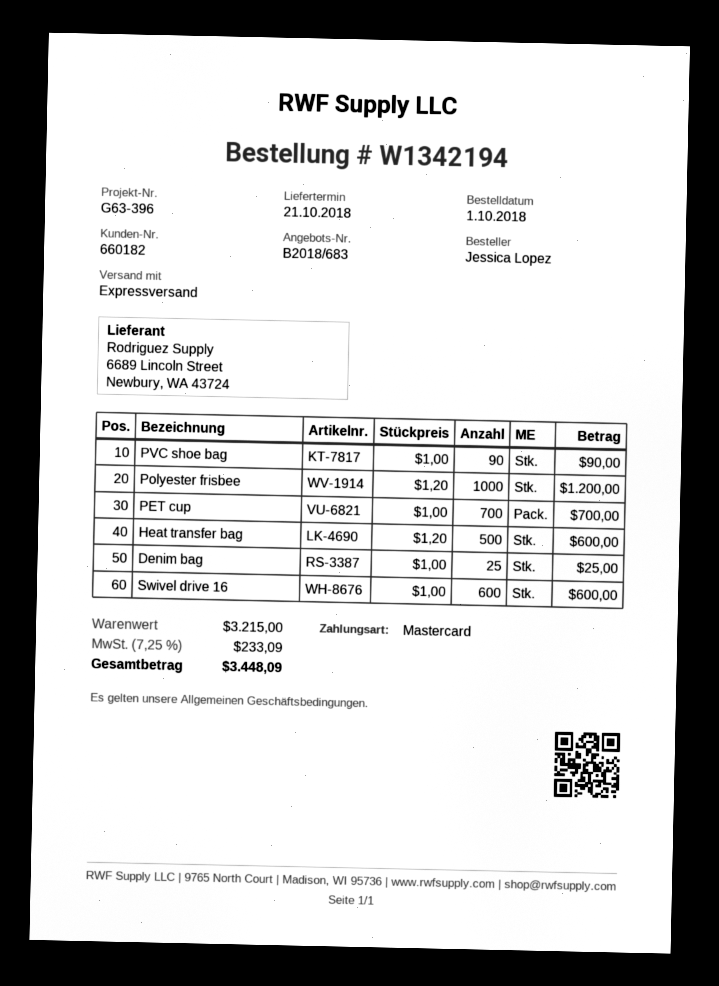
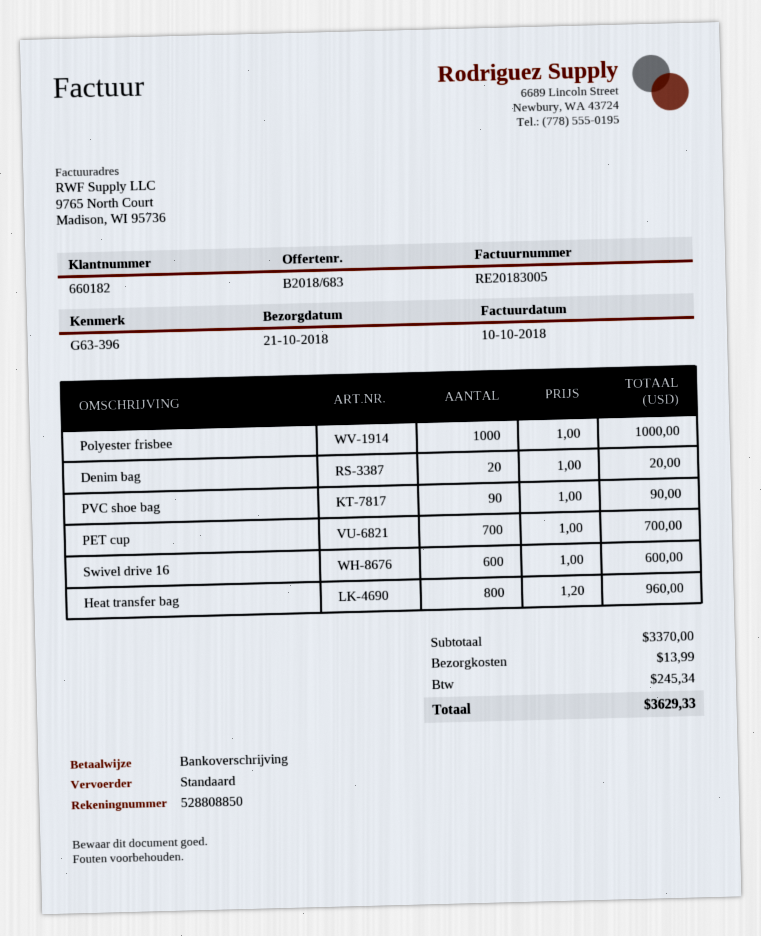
payment method: Mastercard -> bank transfer
shipping method: express -> standard
Polyester frisbee: 1000 x 1.20 = 1200.00 -> 1000 x 1.00 = 1000.00
Heat transfer bag: 500 x 1.20 = 600.00 -> 800 x 1.20 = 960.00
Denim bag: 25 x 1.00 = 25.00 -> 20 x 1.00 = 20.00
subtotal: 3215.00 -> 3370.00
shipping: none -> 13.99
tax: 233.09 -> 245.34
total: 3448.09 -> 3629.33

